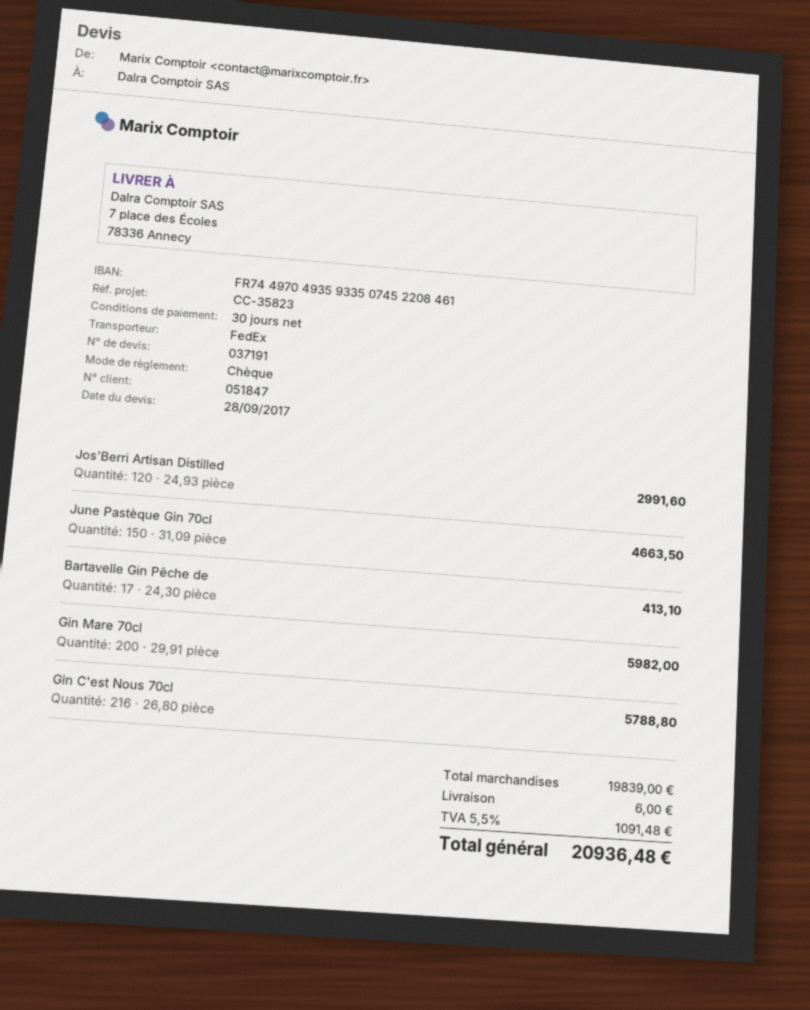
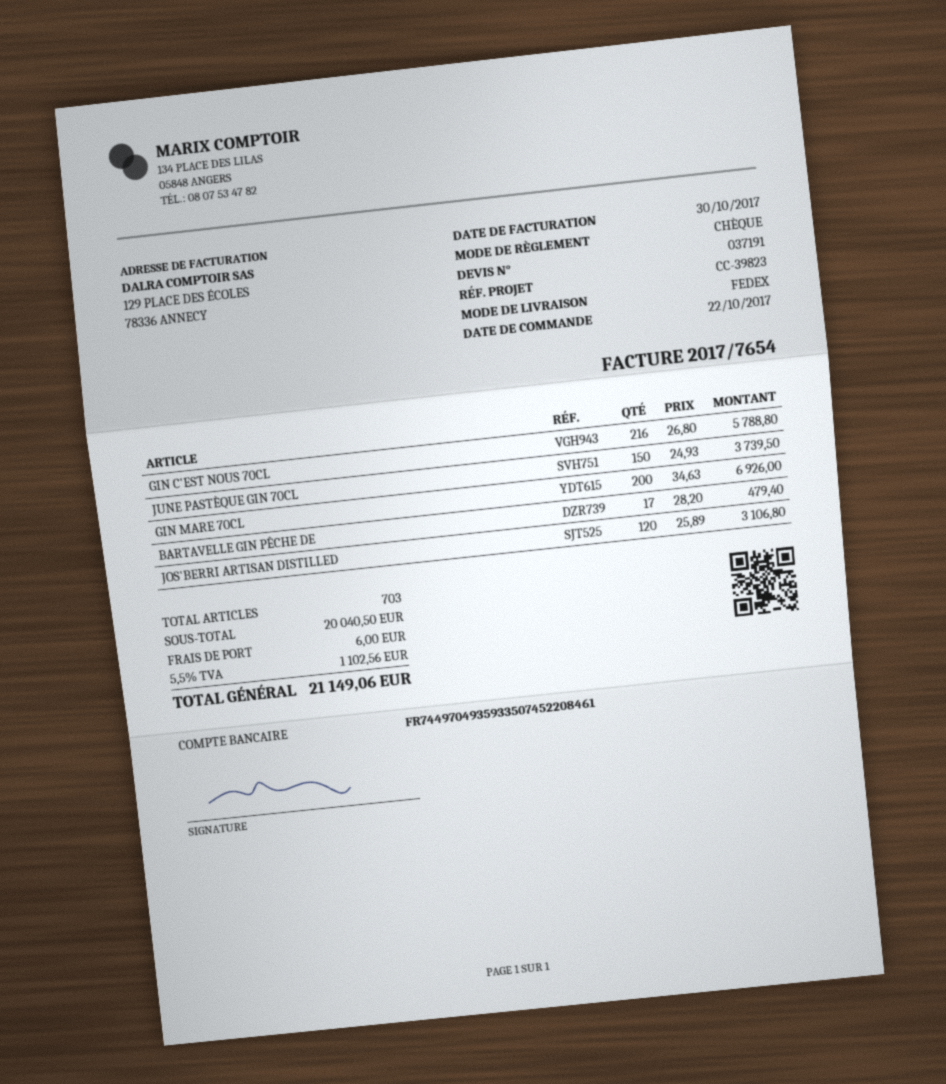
reference: CC-35823 -> CC-39823
Jos'Berri Artisan Distilled: 120 x 24.93 = 2991.60 -> 120 x 25.89 = 3106.80
June Pastèque Gin 70cl: 150 x 31.09 = 4663.50 -> 150 x 24.93 = 3739.50
Bartavelle Gin Pêche de: 17 x 24.30 = 413.10 -> 17 x 28.20 = 479.40
Gin Mare 70cl: 200 x 29.91 = 5982.00 -> 200 x 34.63 = 6926.00
subtotal: 19839.00 -> 20040.50
tax: 5.5% = 1091.48 -> 5.5% = 1102.56
total: 20936.48 -> 21149.06

